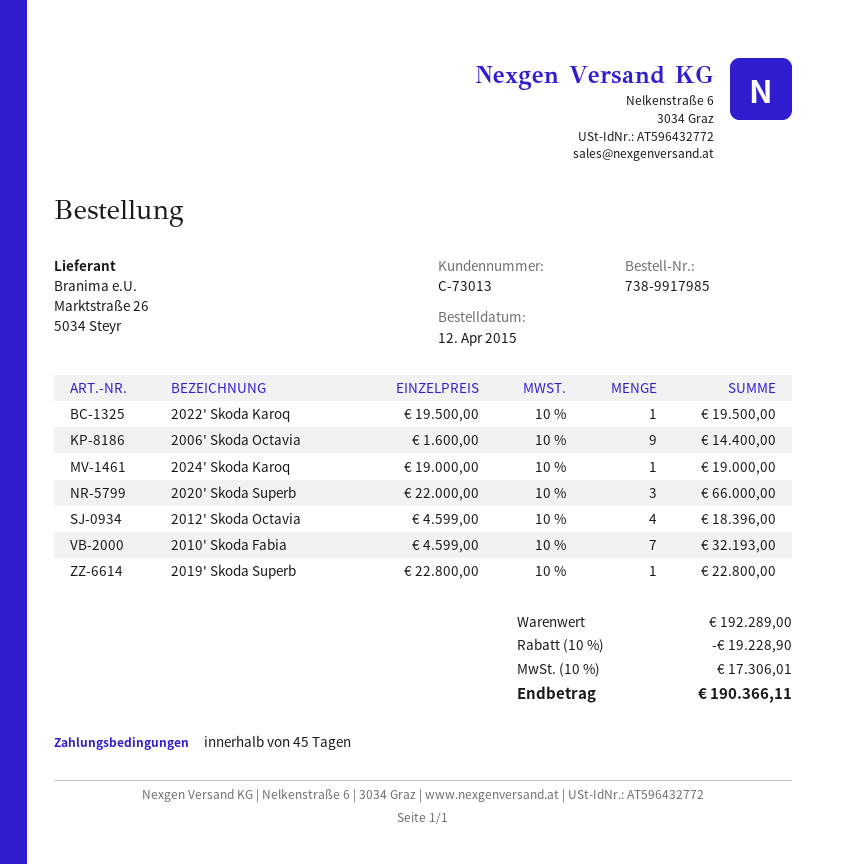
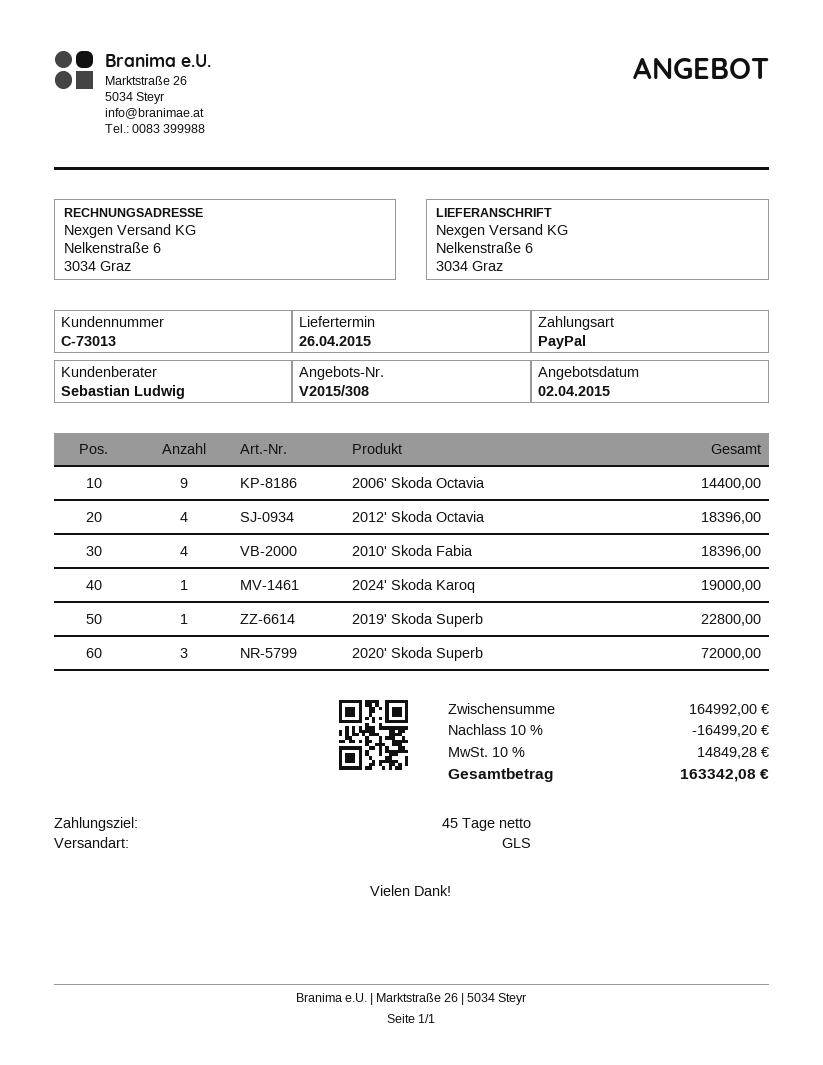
2022' Skoda Karoq: 1 for 19500.00 -> none
2020' Skoda Superb: 3 for 66000.00 -> 3 for 72000.00
2010' Skoda Fabia: 7 for 32193.00 -> 4 for 18396.00
subtotal: 192289.00 -> 164992.00
discount: 10% = 19228.90 -> 10% = 16499.20
tax: 10% = 17306.01 -> 10% = 14849.28
total: 190366.11 -> 163342.08

